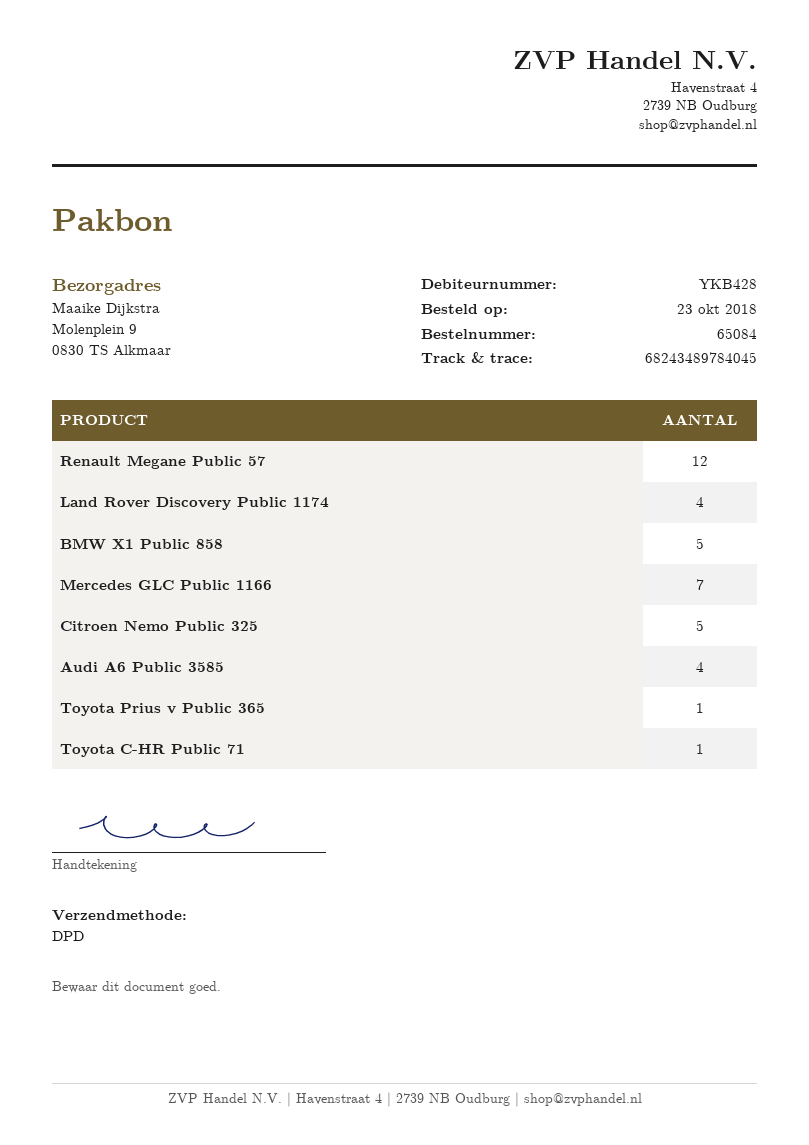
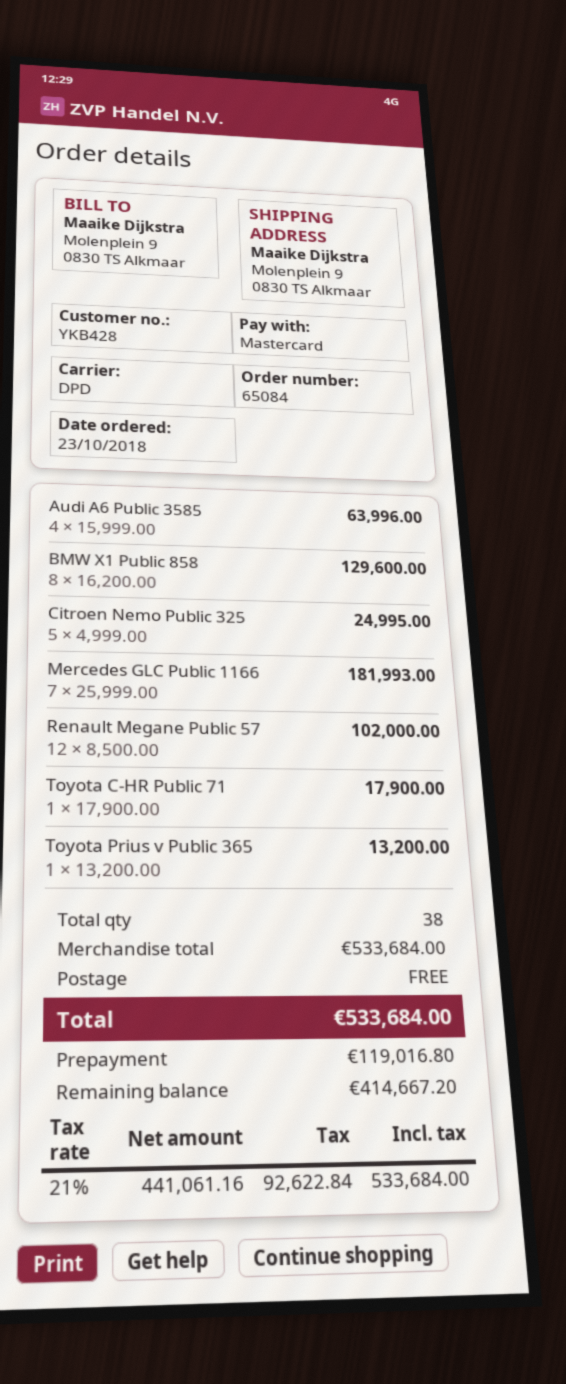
Land Rover Discovery Public 1174: 4 -> none
BMW X1 Public 858: 5 -> 8

